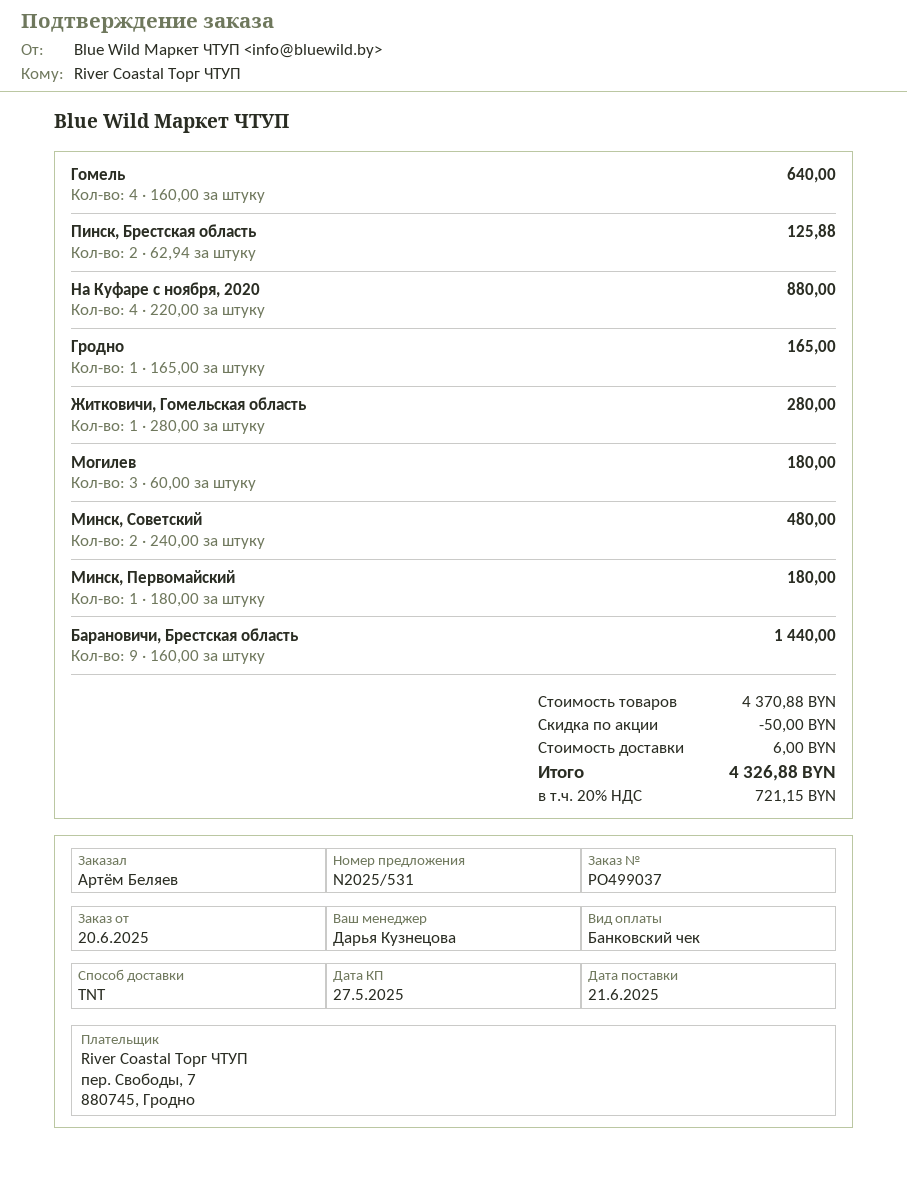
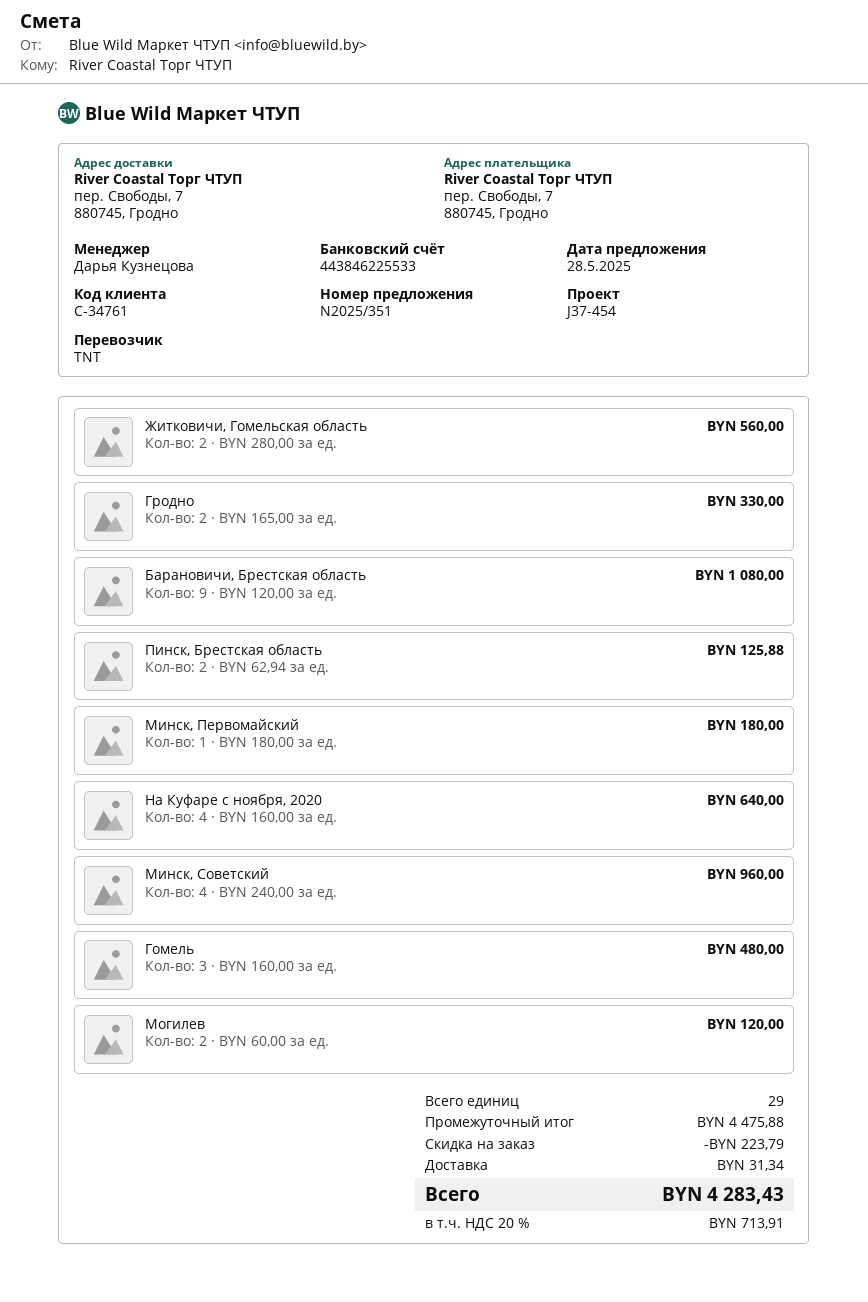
quote number: N2025/531 -> N2025/351
quote date: 2025-05-27 -> 2025-05-28
Гомель: 4 x 160.00 = 640.00 -> 3 x 160.00 = 480.00
На Куфаре с ноября, 2020: 4 x 220.00 = 880.00 -> 4 x 160.00 = 640.00
Гродно: 1 x 165.00 = 165.00 -> 2 x 165.00 = 330.00
Житковичи, Гомельская область: 1 x 280.00 = 280.00 -> 2 x 280.00 = 560.00
Могилев: 3 x 60.00 = 180.00 -> 2 x 60.00 = 120.00
Минск, Советский: 2 x 240.00 = 480.00 -> 4 x 240.00 = 960.00
Барановичи, Брестская область: 9 x 160.00 = 1440.00 -> 9 x 120.00 = 1080.00
subtotal: 4370.88 -> 4475.88
discount: 50.00 -> 223.79
shipping: 6.00 -> 31.34
tax: 20% = 721.15 -> 20% = 713.91
total: 4326.88 -> 4283.43

